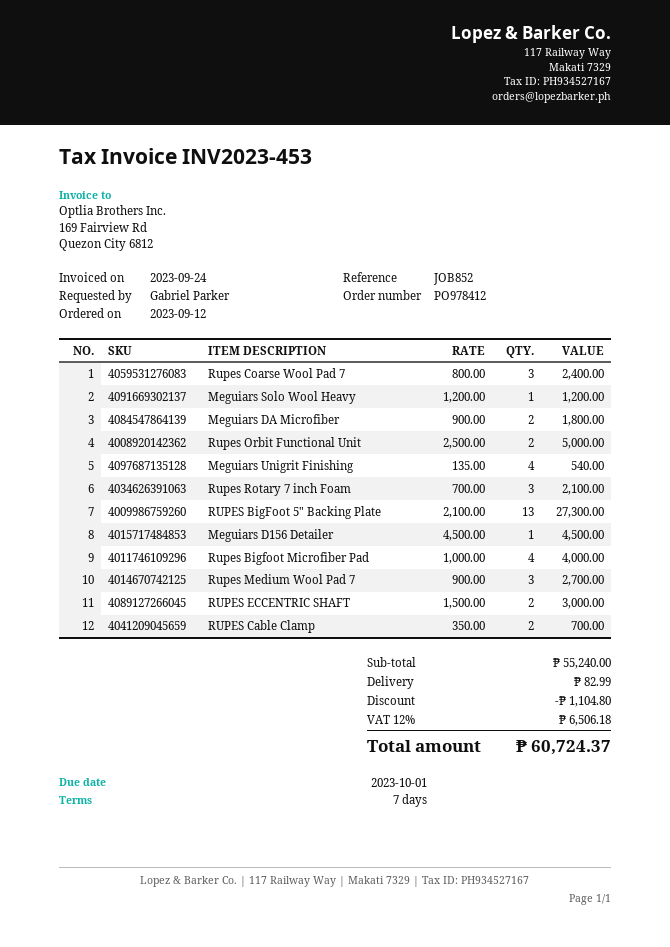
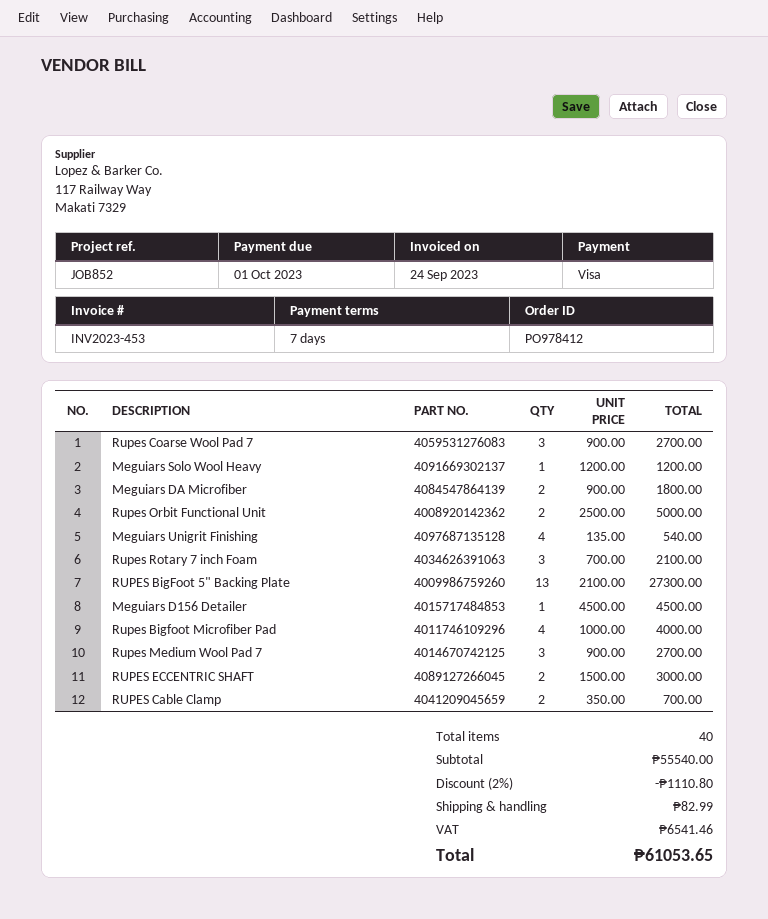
Rupes Coarse Wool Pad 7: 3 x 800.00 = 2400.00 -> 3 x 900.00 = 2700.00
subtotal: 55240.00 -> 55540.00
discount: 1104.80 -> 1110.80
tax: 6506.18 -> 6541.46
total: 60724.37 -> 61053.65

